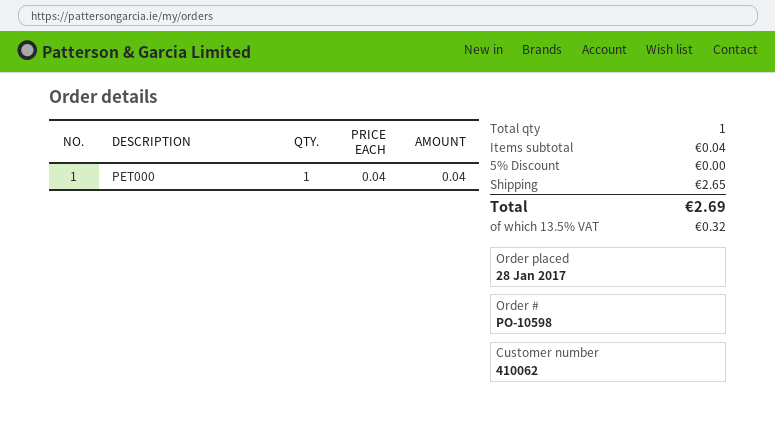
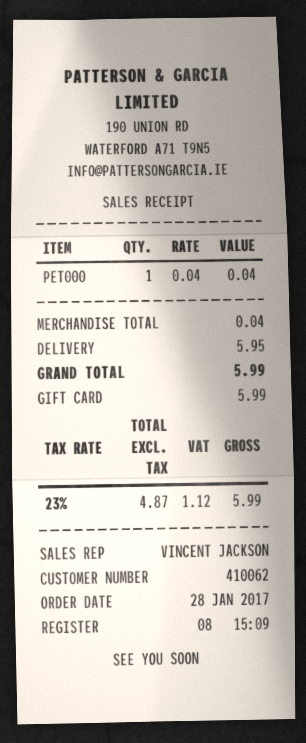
discount: 5% = 0.00 -> none
shipping: 2.65 -> 5.95
tax: 13.5% = 0.32 -> 23% = 1.12
total: 2.69 -> 5.99

